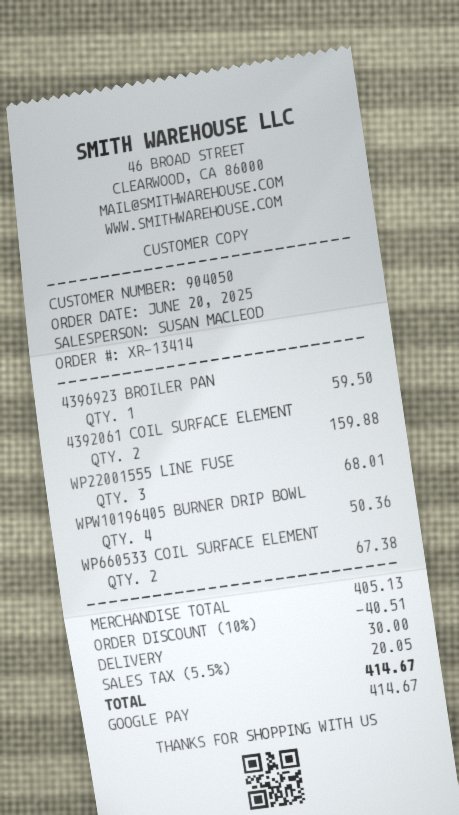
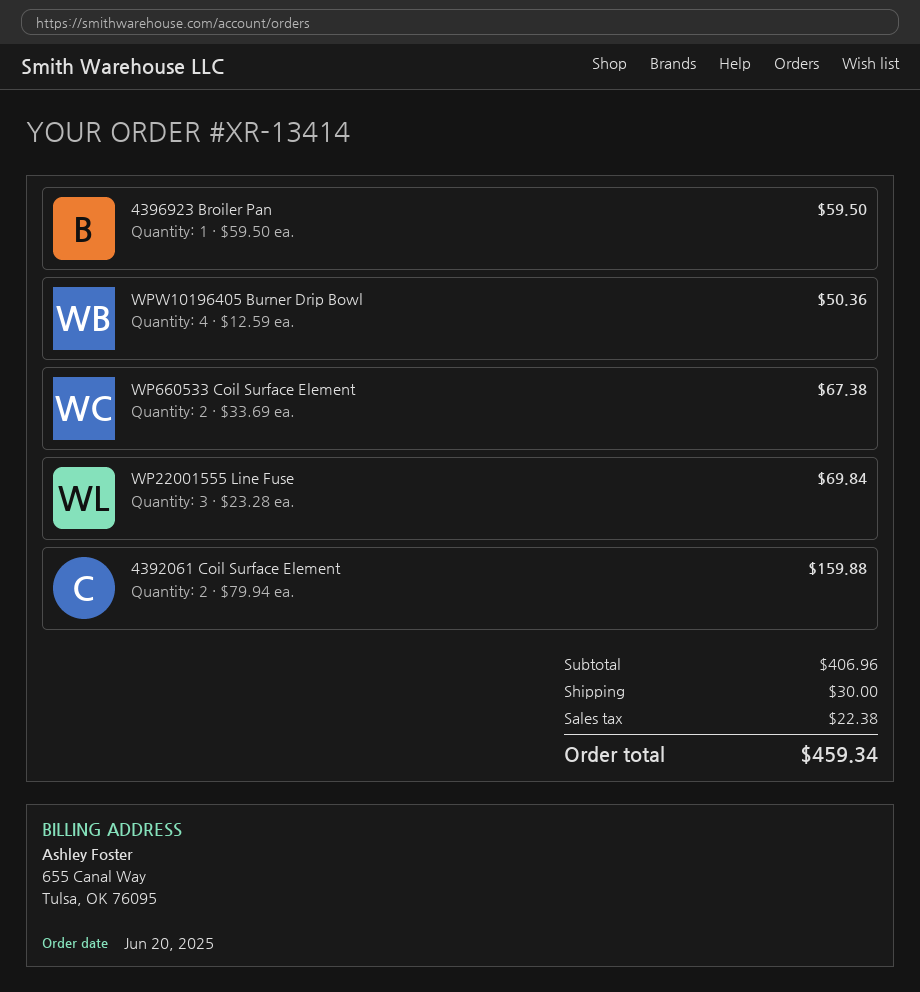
WP22001555 LINE FUSE: 3 for 68.01 -> 3 for 69.84
subtotal: 405.13 -> 406.96
discount: 10% = 40.51 -> none
tax: 20.05 -> 22.38
total: 414.67 -> 459.34

